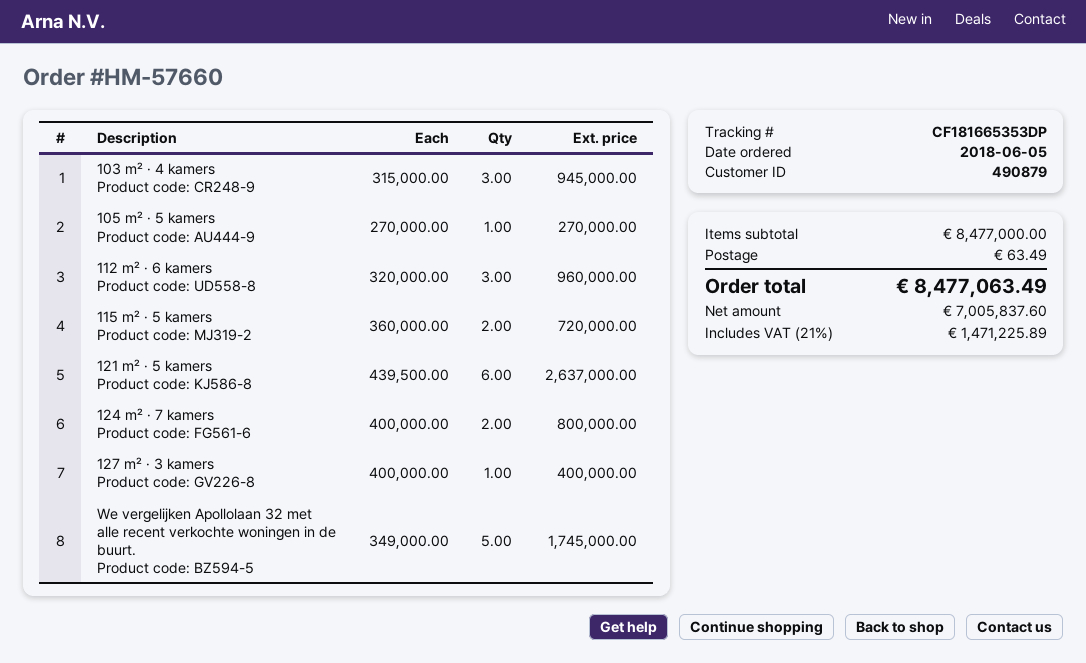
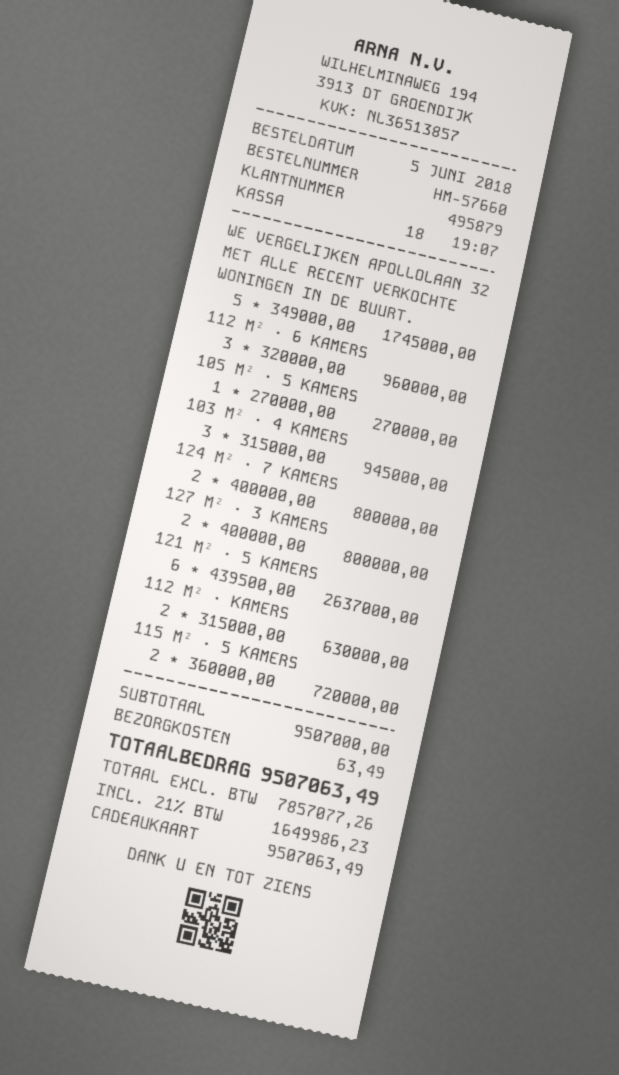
customer number: 490879 -> 495879
127 m² · 3 kamers: 1 x 400000.00 = 400000.00 -> 2 x 400000.00 = 800000.00
112 M² · KAMERS: none -> 2 x 315000.00 = 630000.00
subtotal: 8477000.00 -> 9507000.00
net: 7005837.60 -> 7857077.26
tax: 21% = 1471225.89 -> 21% = 1649986.23
total: 8477063.49 -> 9507063.49

